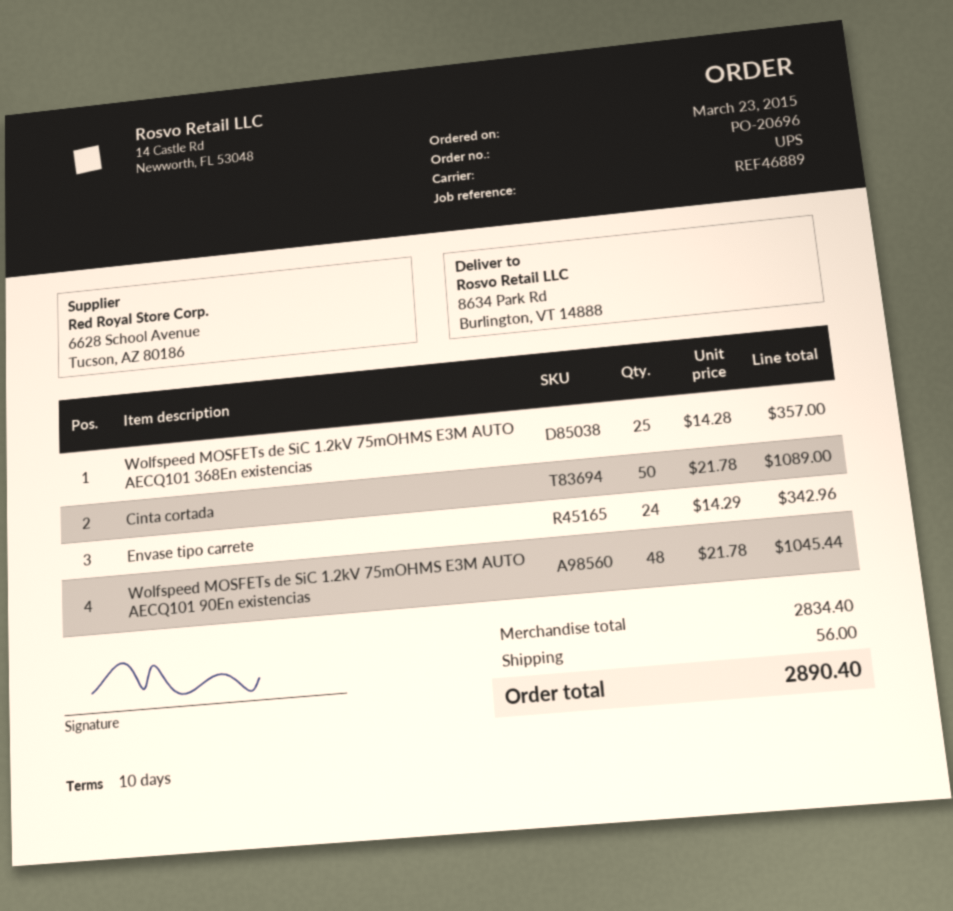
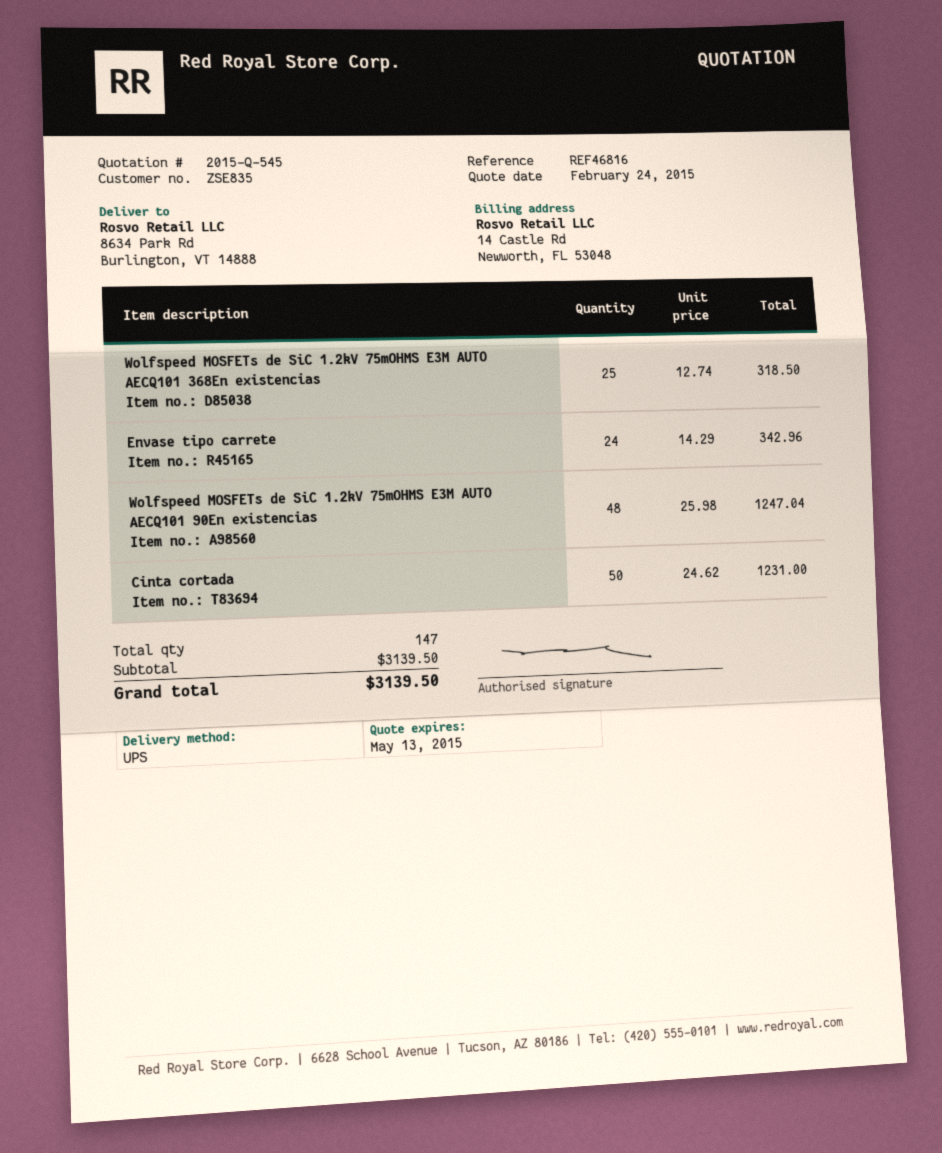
reference: REF46889 -> REF46816
Wolfspeed MOSFETs de SiC 1.2kV 75mOHMS E3M AUTO AECQ101 368En existencias: 25 x 14.28 = 357.00 -> 25 x 12.74 = 318.50
Cinta cortada: 50 x 21.78 = 1089.00 -> 50 x 24.62 = 1231.00
Wolfspeed MOSFETs de SiC 1.2kV 75mOHMS E3M AUTO AECQ101 90En existencias: 48 x 21.78 = 1045.44 -> 48 x 25.98 = 1247.04
subtotal: 2834.40 -> 3139.50
shipping: 56.00 -> none
total: 2890.40 -> 3139.50

